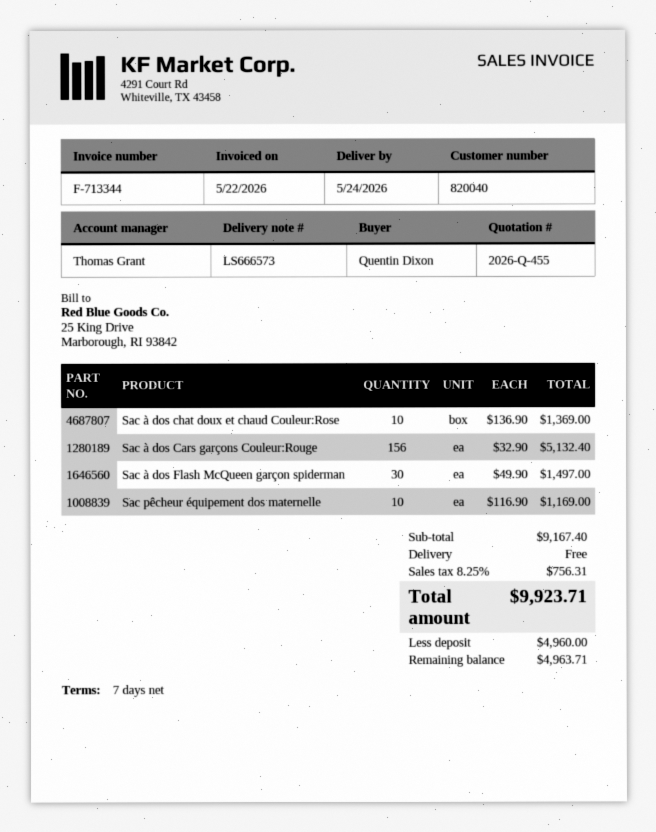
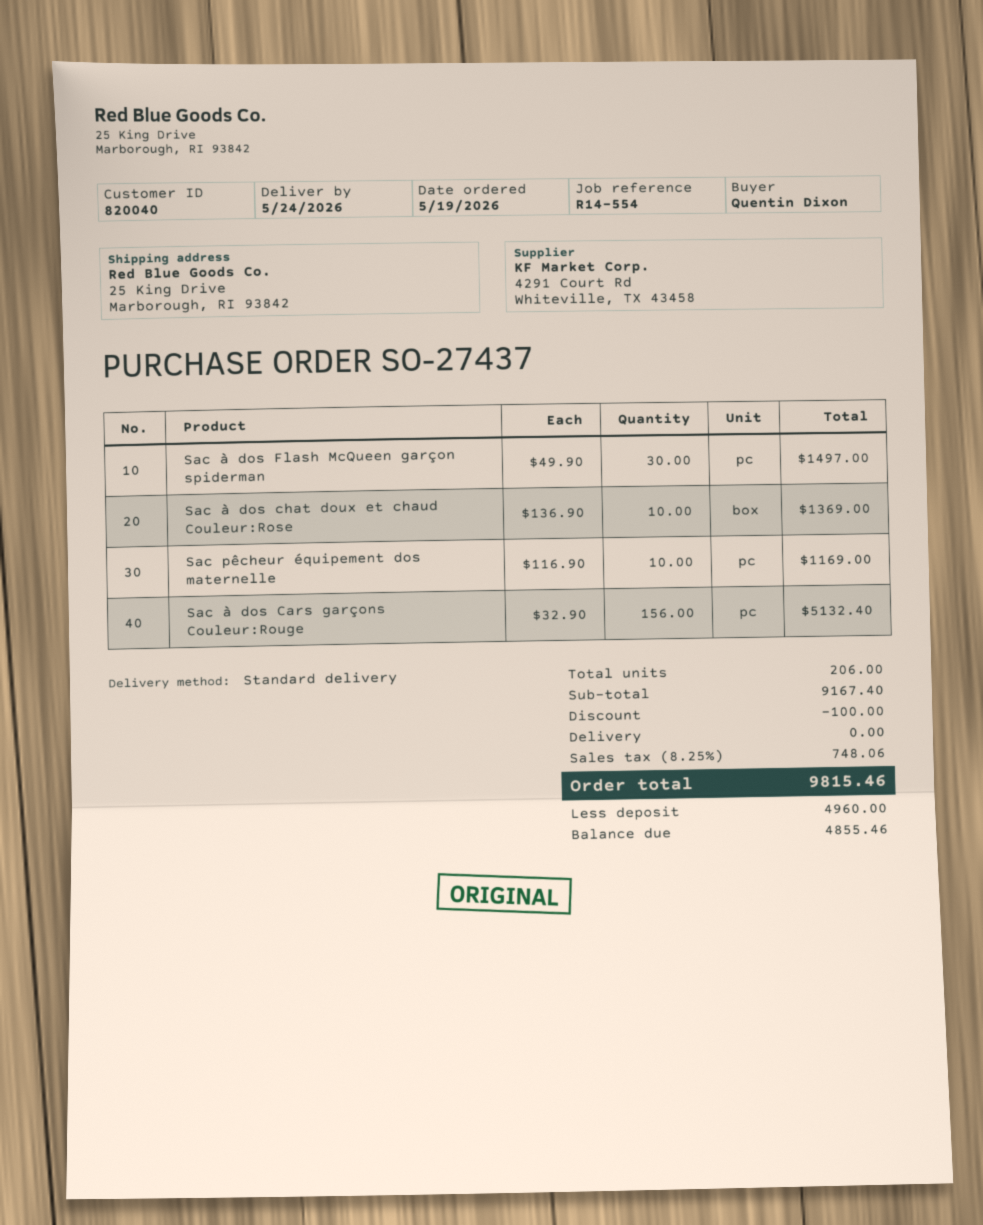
discount: none -> 100.00
tax: 8.25% = 756.31 -> 8.25% = 748.06
total: 9923.71 -> 9815.46
balance: 4963.71 -> 4855.46

